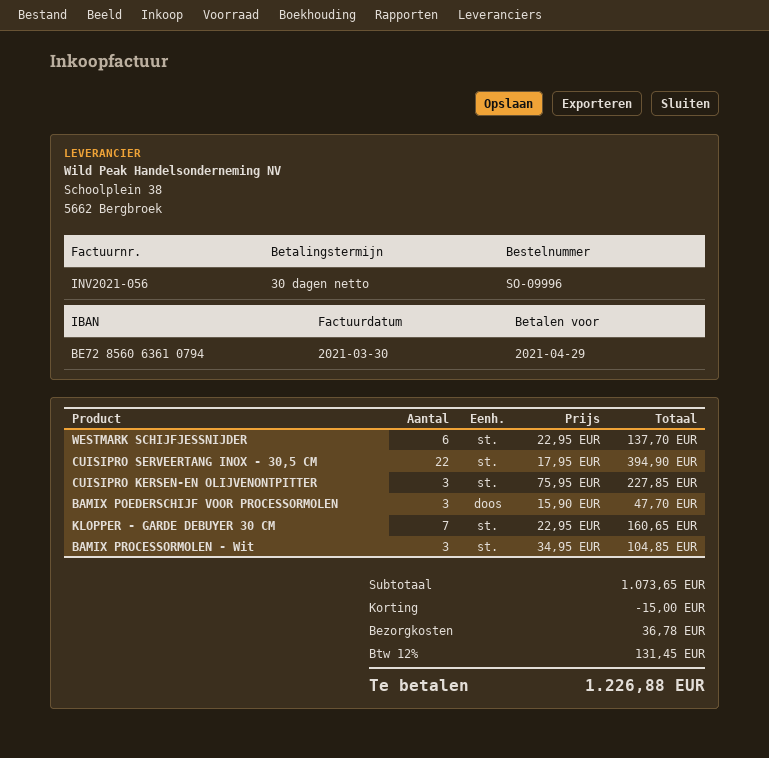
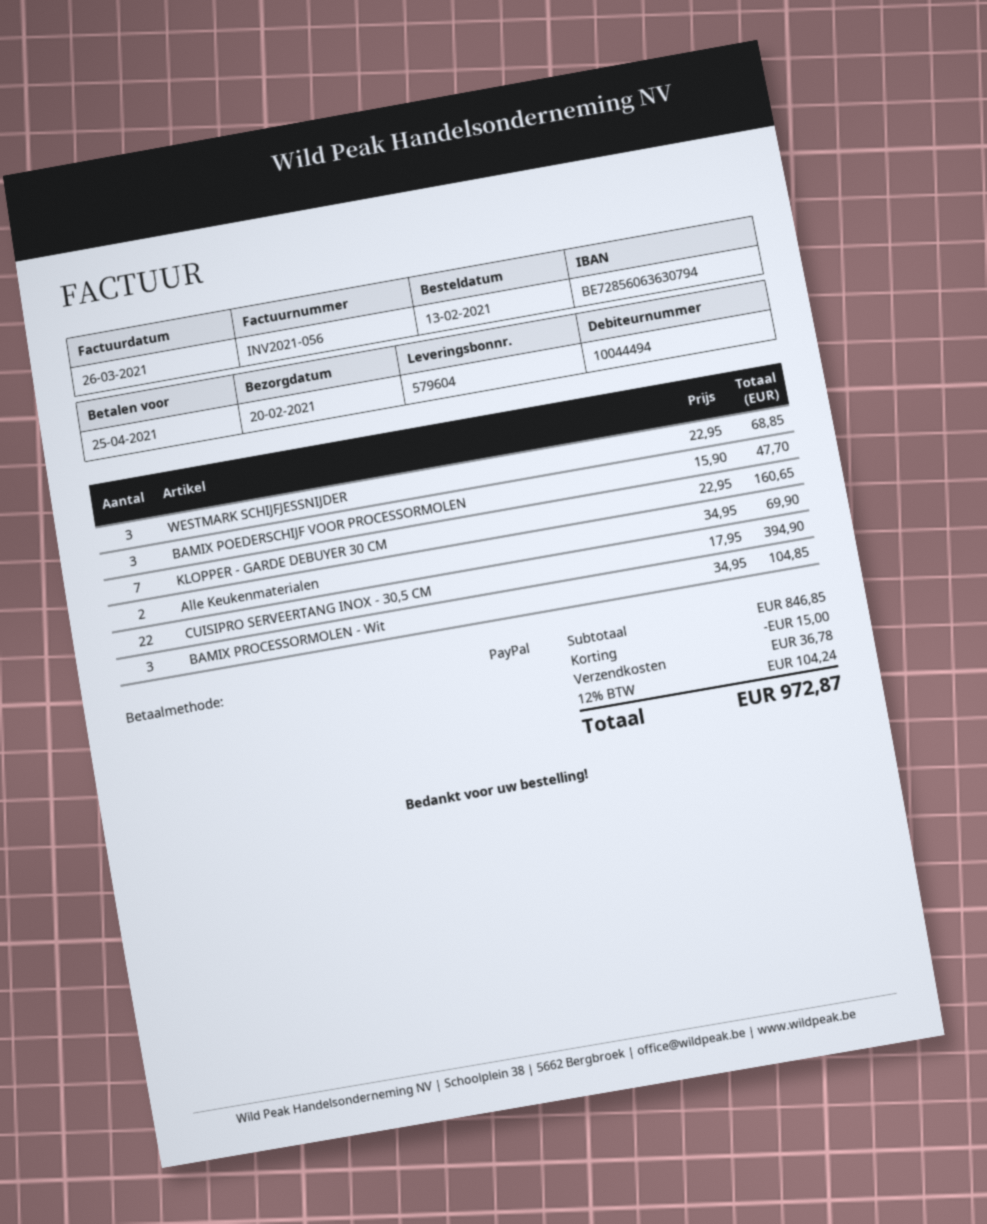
invoice date: 2021-03-30 -> 2021-03-26
due date: 2021-04-29 -> 2021-04-25
bank account: BE72856063610794 -> BE72856063630794
WESTMARK SCHIJFJESSNIJDER: 6 x 22.95 = 137.70 -> 3 x 22.95 = 68.85
CUISIPRO KERSEN-EN OLIJVENONTPITTER: 3 x 75.95 = 227.85 -> none
Alle Keukenmaterialen: none -> 2 x 34.95 = 69.90
subtotal: 1073.65 -> 846.85
tax: 12% = 131.45 -> 12% = 104.24
total: 1226.88 -> 972.87

